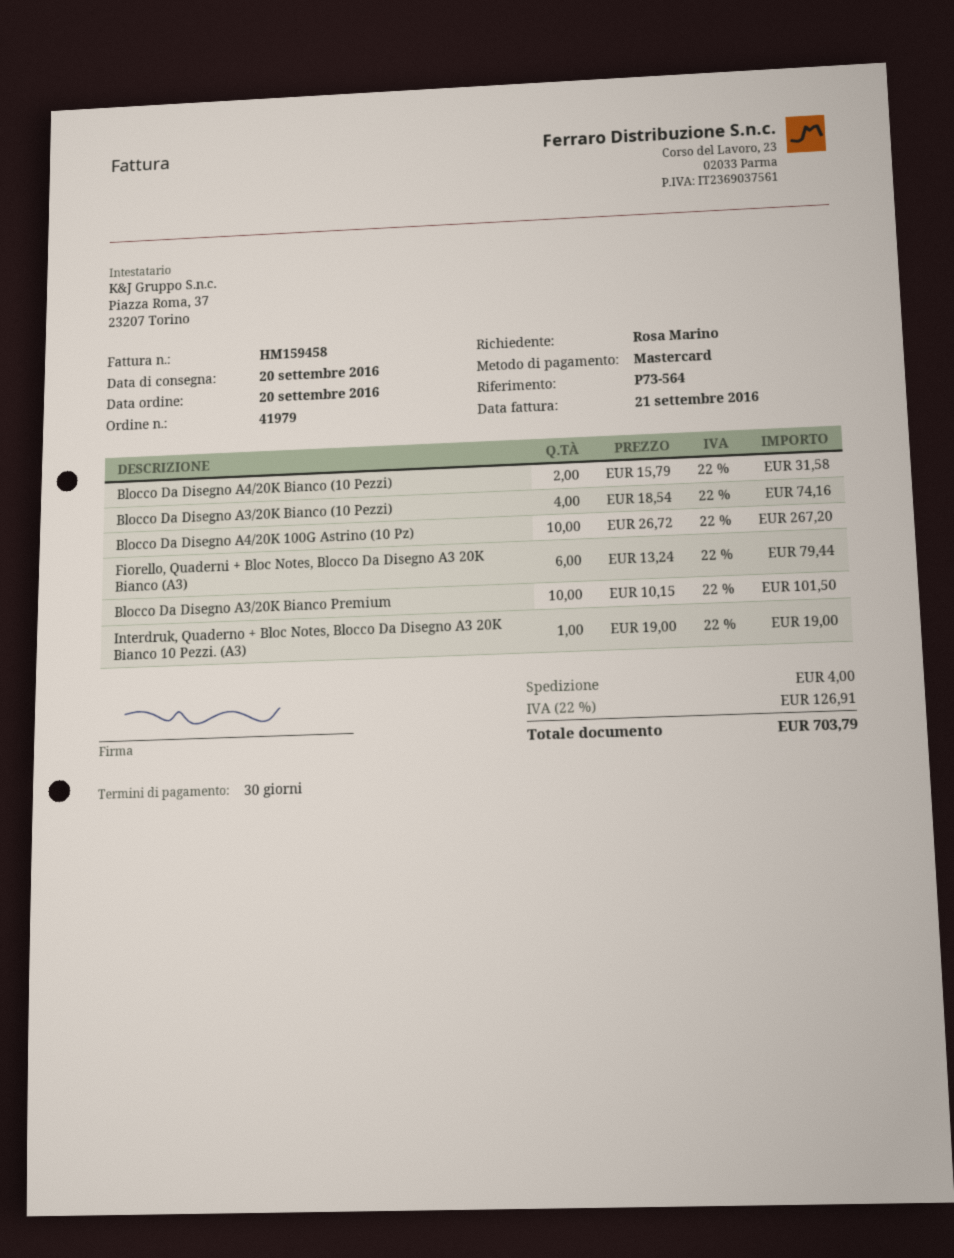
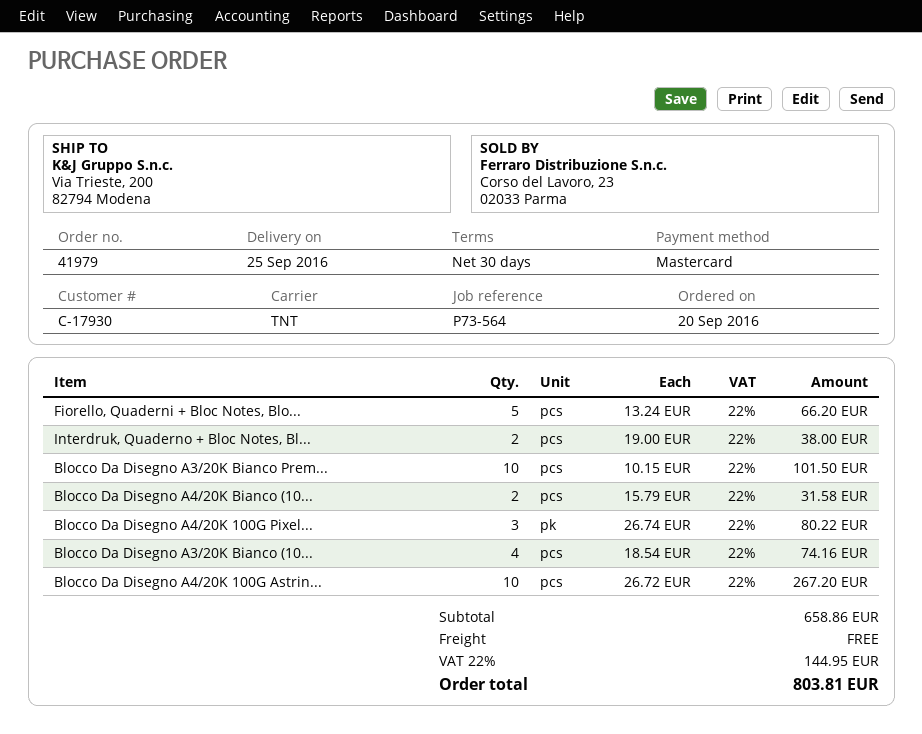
delivery date: 2016-09-20 -> 2016-09-25
Fiorello, Quaderni + Bloc Notes, Blocco Da Disegno A3 20K Bianco (A3): 6 x 13.24 = 79.44 -> 5 x 13.24 = 66.20
Interdruk, Quaderno + Bloc Notes, Blocco Da Disegno A3 20K Bianco 10 Pezzi. (A3): 1 x 19.00 = 19.00 -> 2 x 19.00 = 38.00
Blocco Da Disegno A4/20K 100G Pixel...: none -> 3 x 26.74 = 80.22
shipping: 4.00 -> 0.00
tax: 22% = 126.91 -> 22% = 144.95
total: 703.79 -> 803.81

